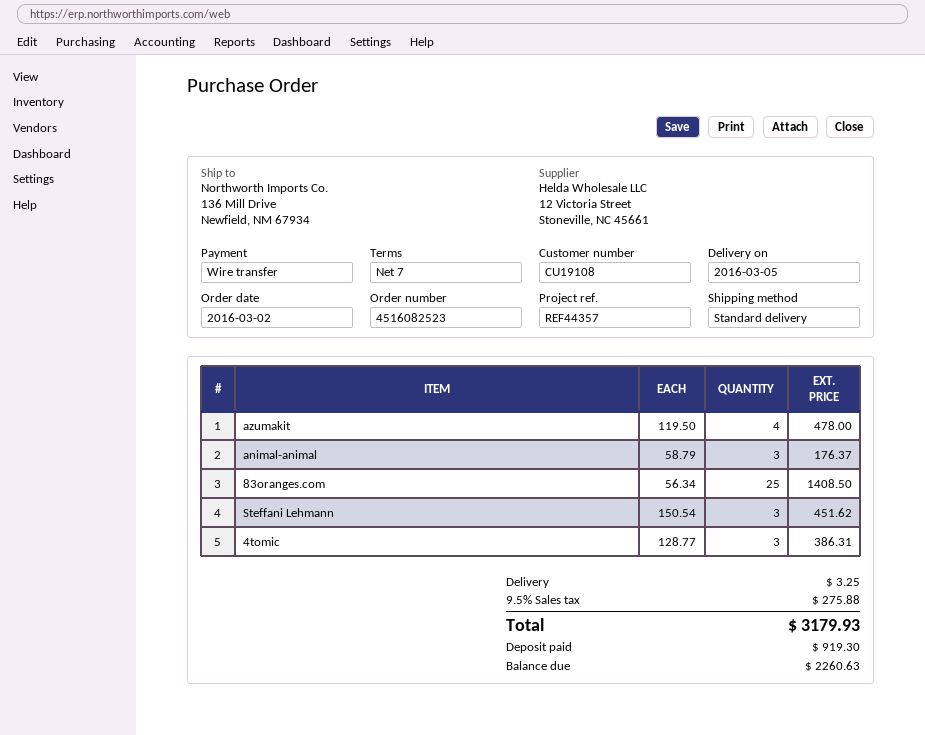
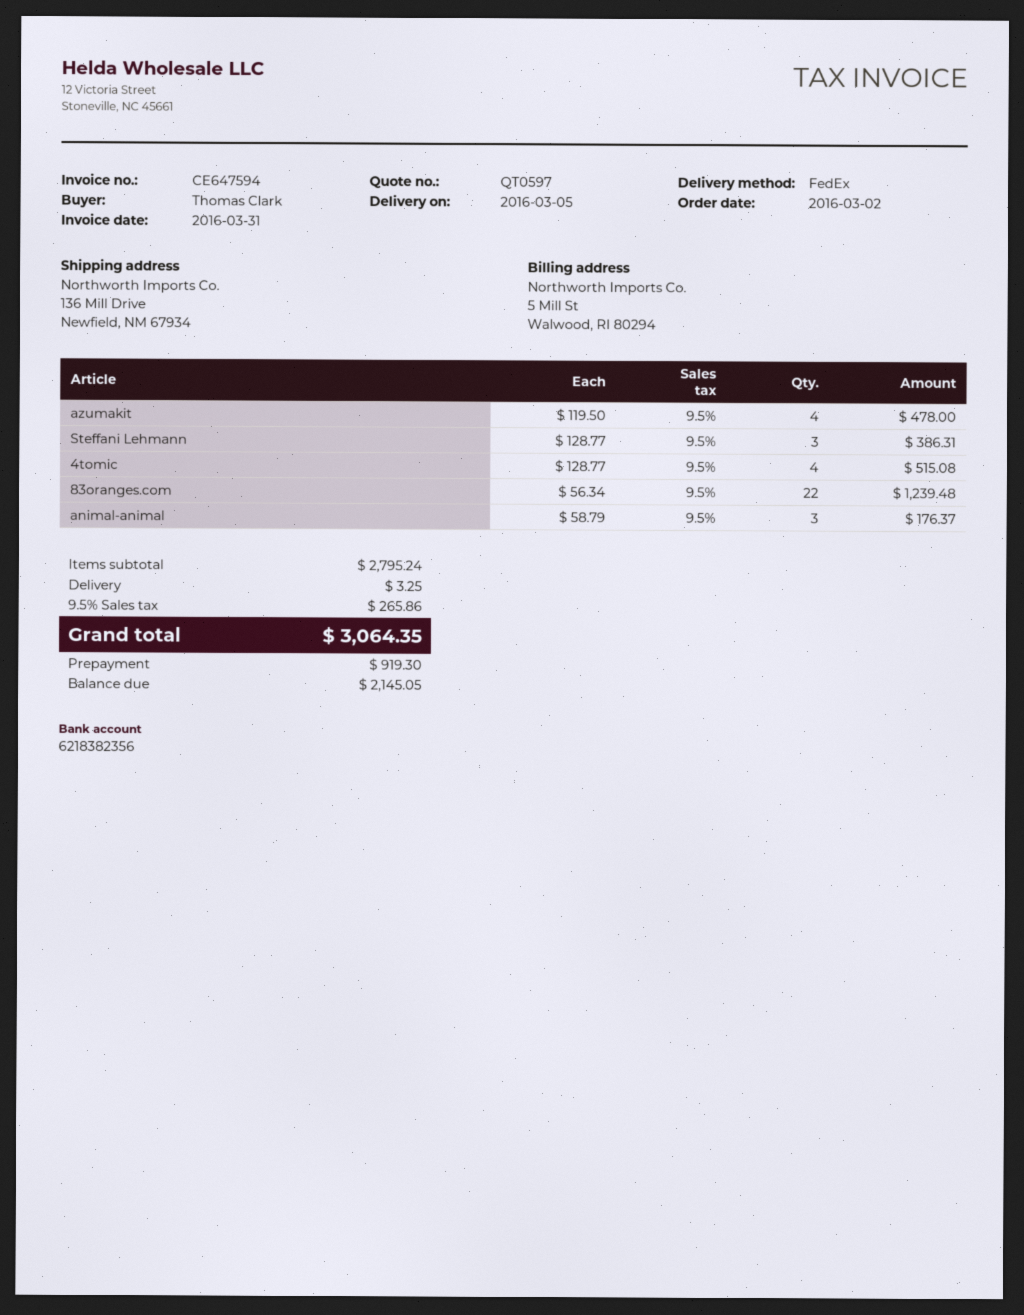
shipping method: standard -> FedEx
83oranges.com: 25 x 56.34 = 1408.50 -> 22 x 56.34 = 1239.48
Steffani Lehmann: 3 x 150.54 = 451.62 -> 3 x 128.77 = 386.31
4tomic: 3 x 128.77 = 386.31 -> 4 x 128.77 = 515.08
tax: 9.5% = 275.88 -> 9.5% = 265.86
total: 3179.93 -> 3064.35
balance: 2260.63 -> 2145.05

